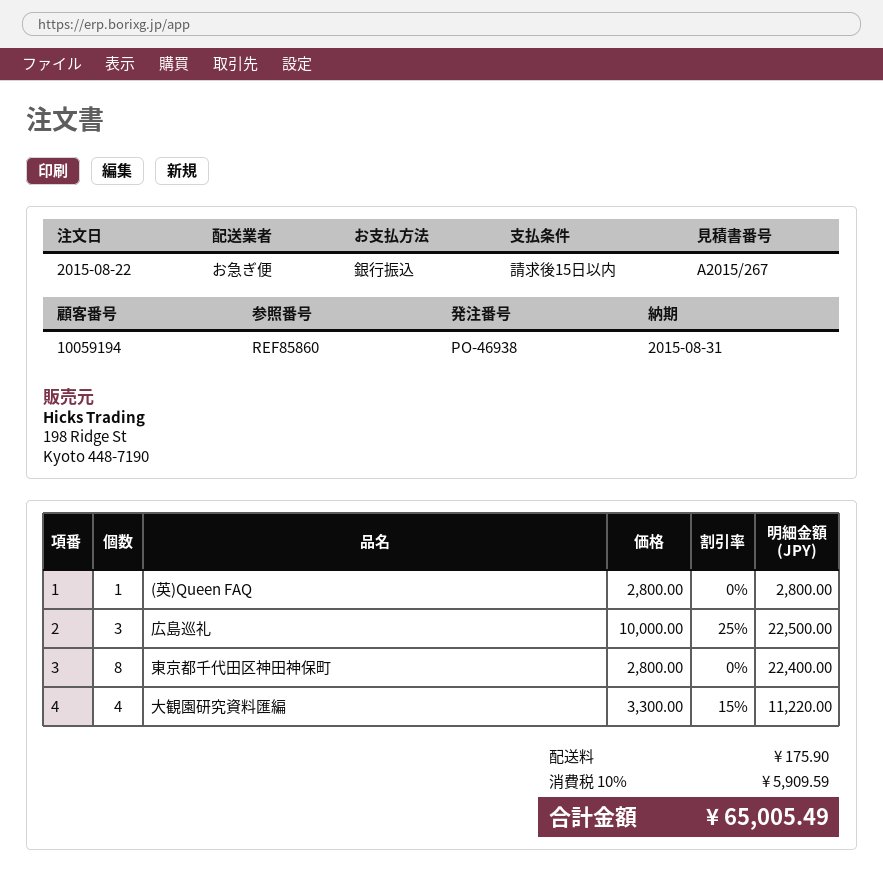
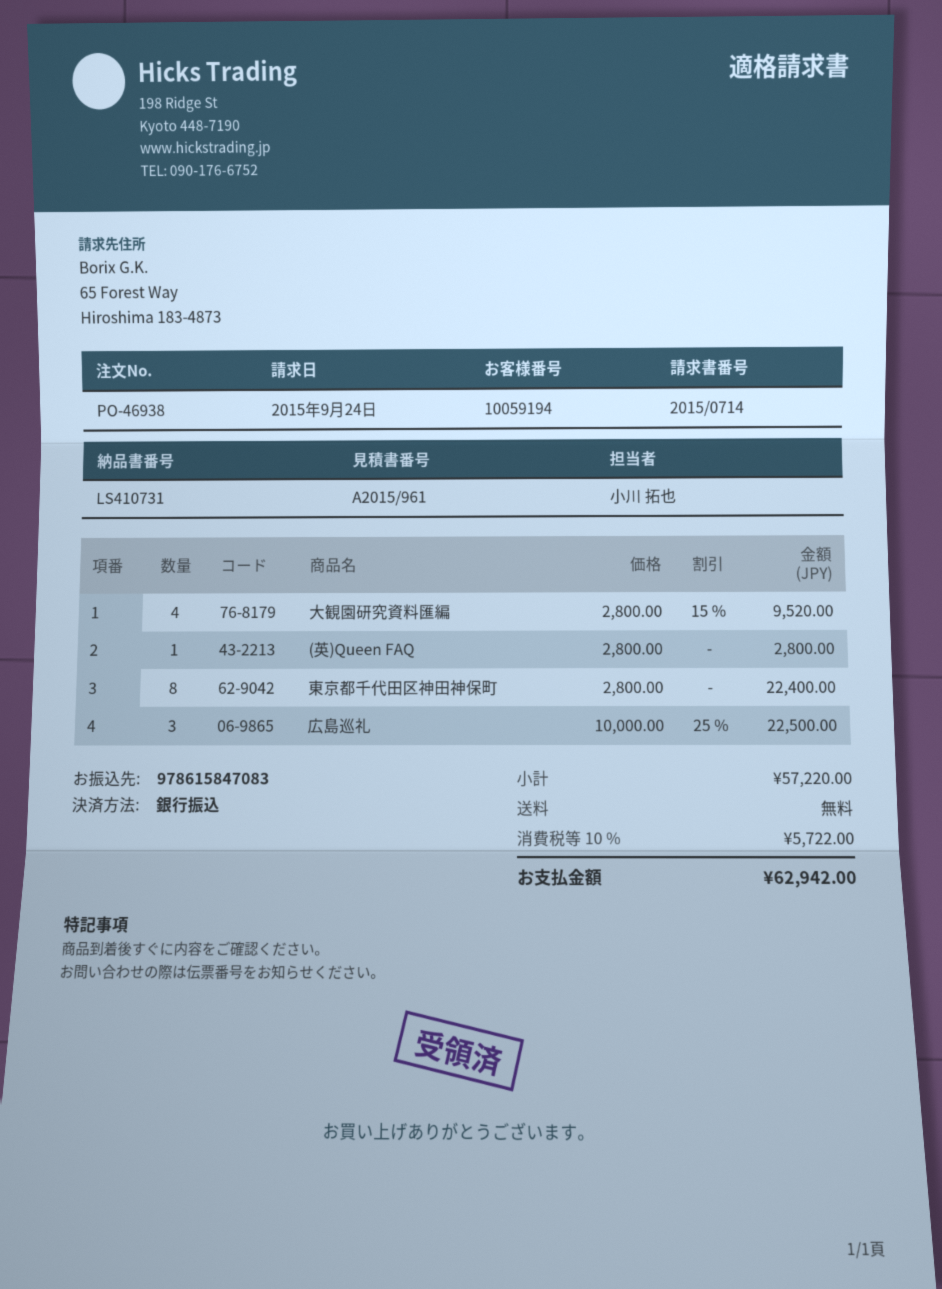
quote number: A2015/267 -> A2015/961
大観園研究資料匯編: 4 x 3300.00 - 15% = 11220.00 -> 4 x 2800.00 - 15% = 9520.00
shipping: 175.90 -> 0.00
tax: 10% = 5909.59 -> 10% = 5722.00
total: 65005.49 -> 62942.00

